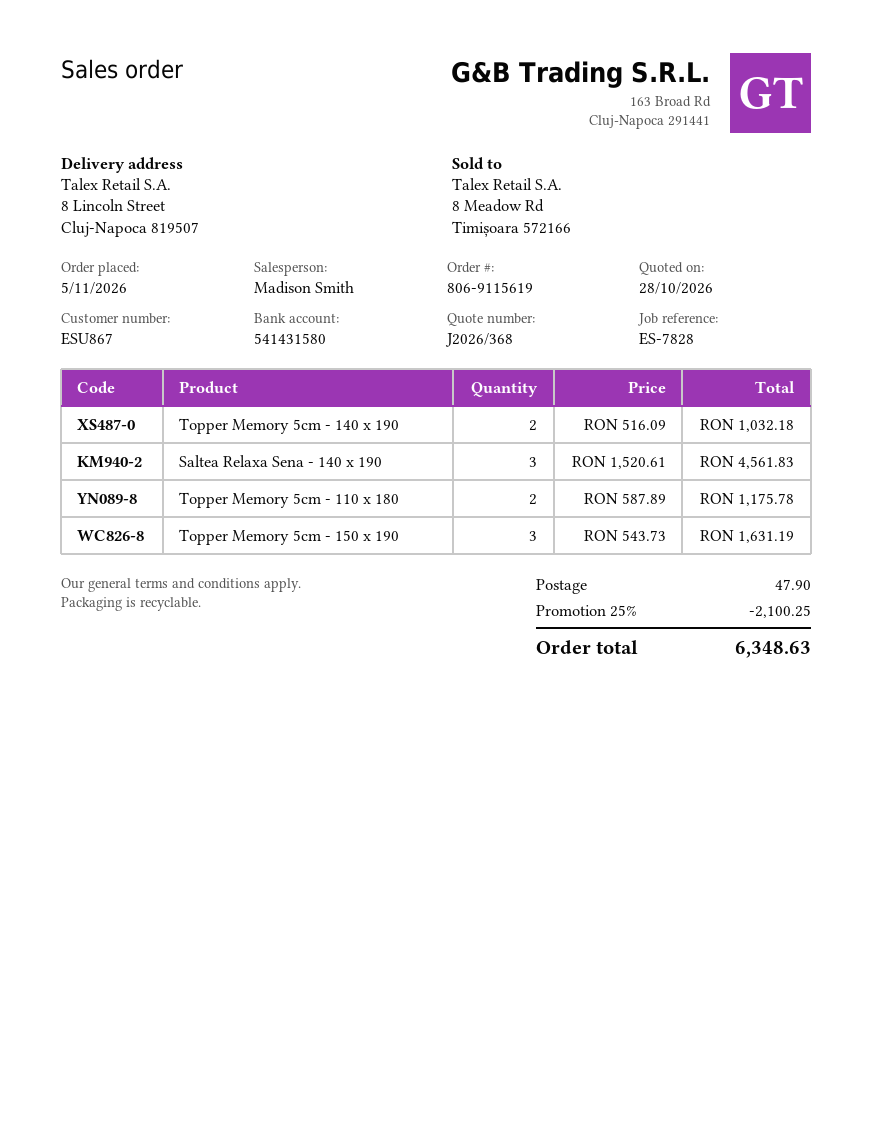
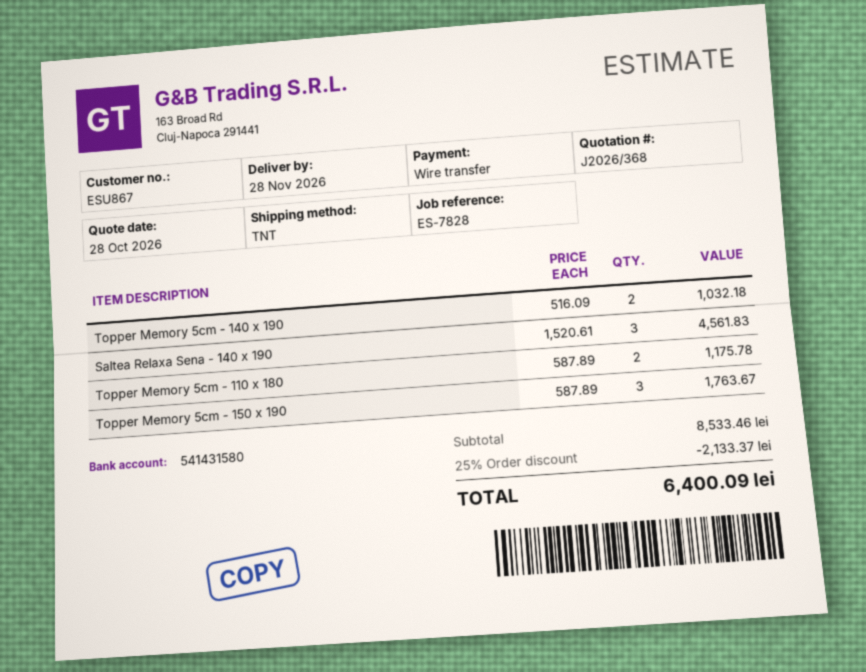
Topper Memory 5cm - 150 x 190: 3 x 543.73 = 1631.19 -> 3 x 587.89 = 1763.67
discount: 25% = 2100.25 -> 25% = 2133.37
shipping: 47.90 -> none
total: 6348.63 -> 6400.09

